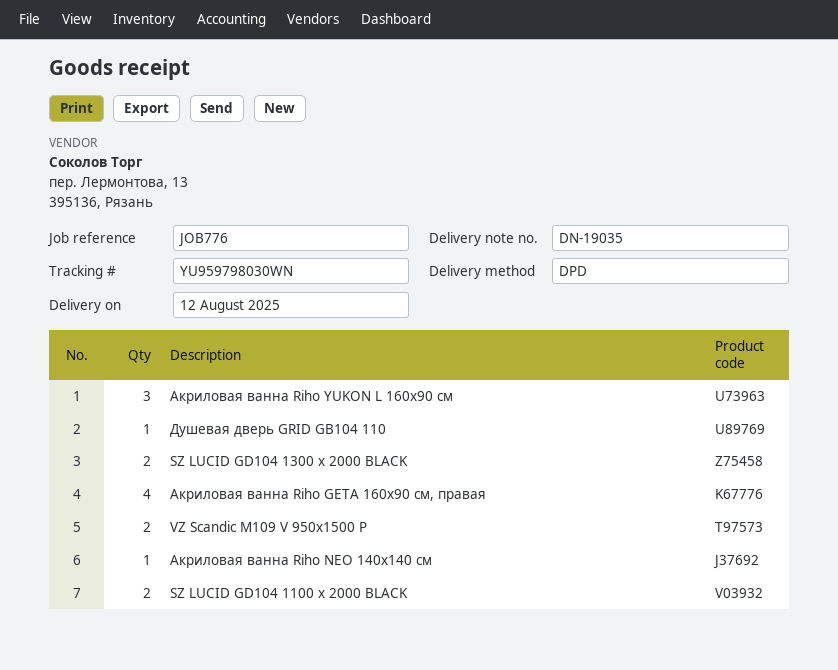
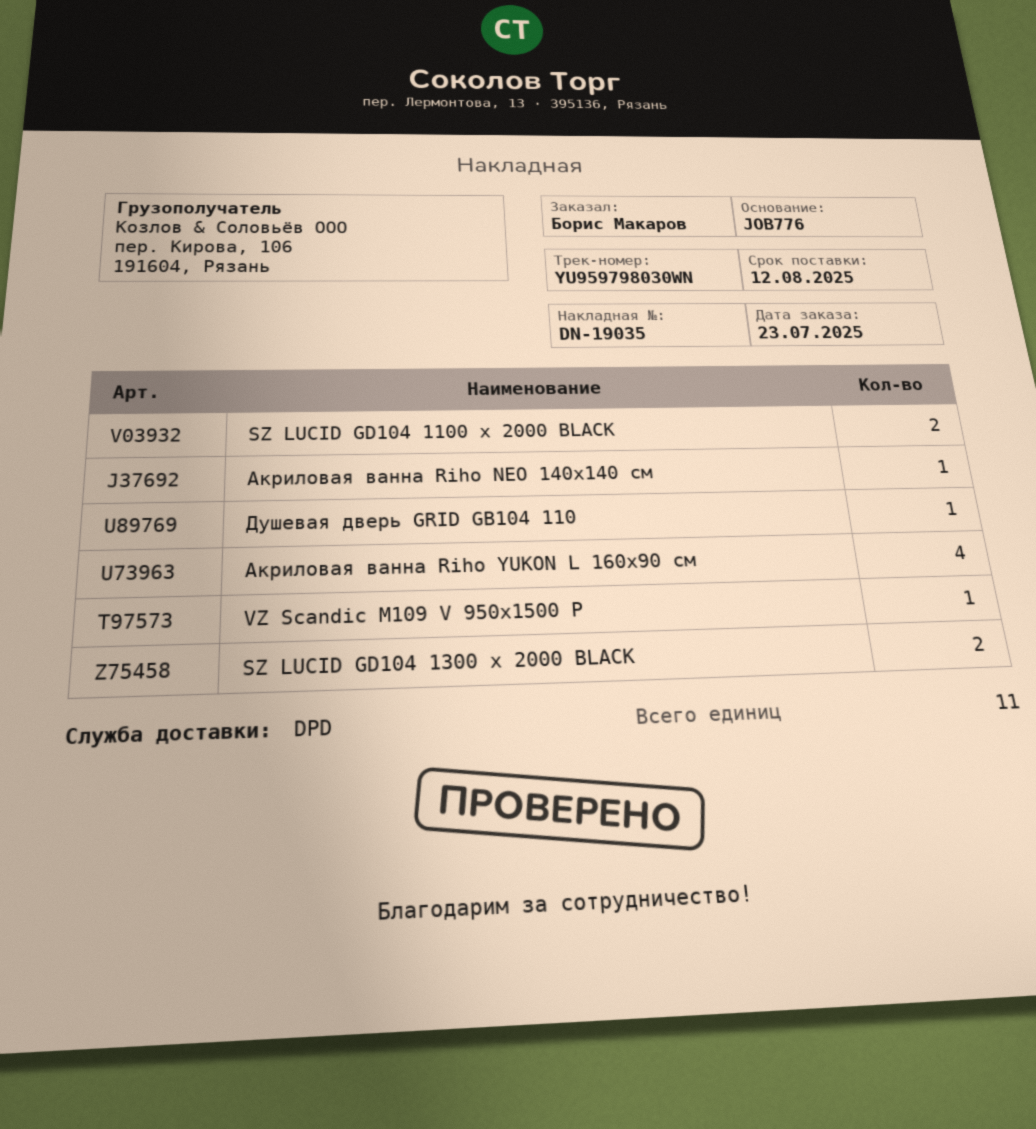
Акриловая ванна Riho YUKON L 160x90 см: 3 -> 4
Акриловая ванна Riho GETA 160x90 см, правая: 4 -> none
VZ Scandic M109 V 950x1500 P: 2 -> 1

